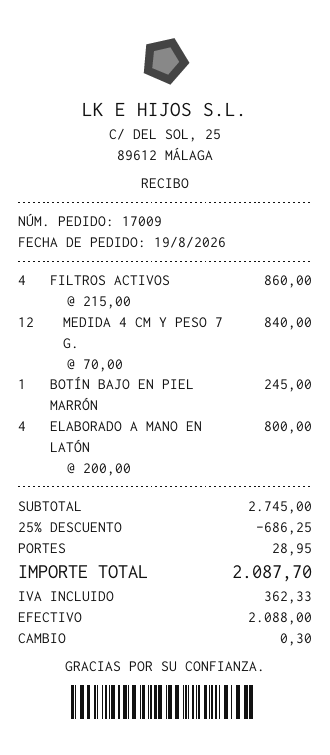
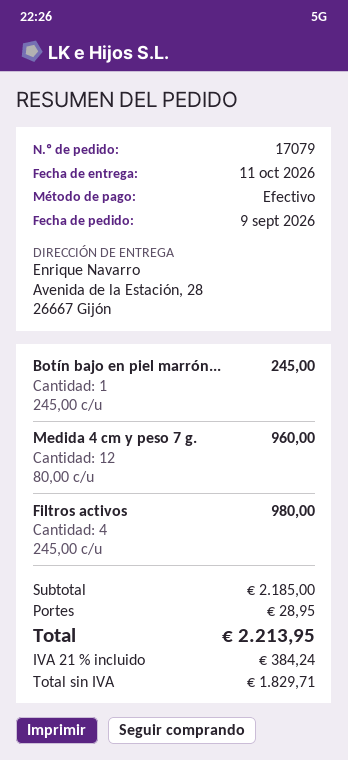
order number: 17009 -> 17079
order date: 2026-08-19 -> 2026-09-09
FILTROS ACTIVOS: 4 x 215.00 = 860.00 -> 4 x 245.00 = 980.00
MEDIDA 4 CM Y PESO 7 G.: 12 x 70.00 = 840.00 -> 12 x 80.00 = 960.00
ELABORADO A MANO EN LATÓN: 4 x 200.00 = 800.00 -> none
subtotal: 2745.00 -> 2185.00
discount: 25% = 686.25 -> none
tax: 362.33 -> 384.24
total: 2087.70 -> 2213.95

